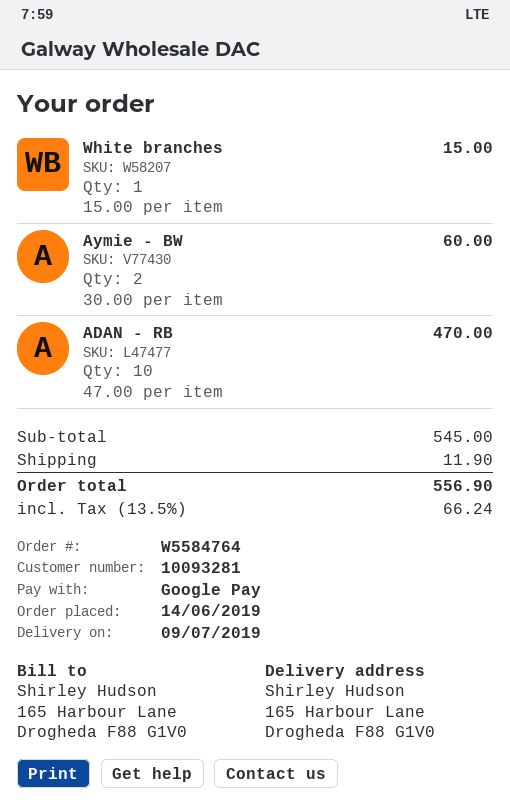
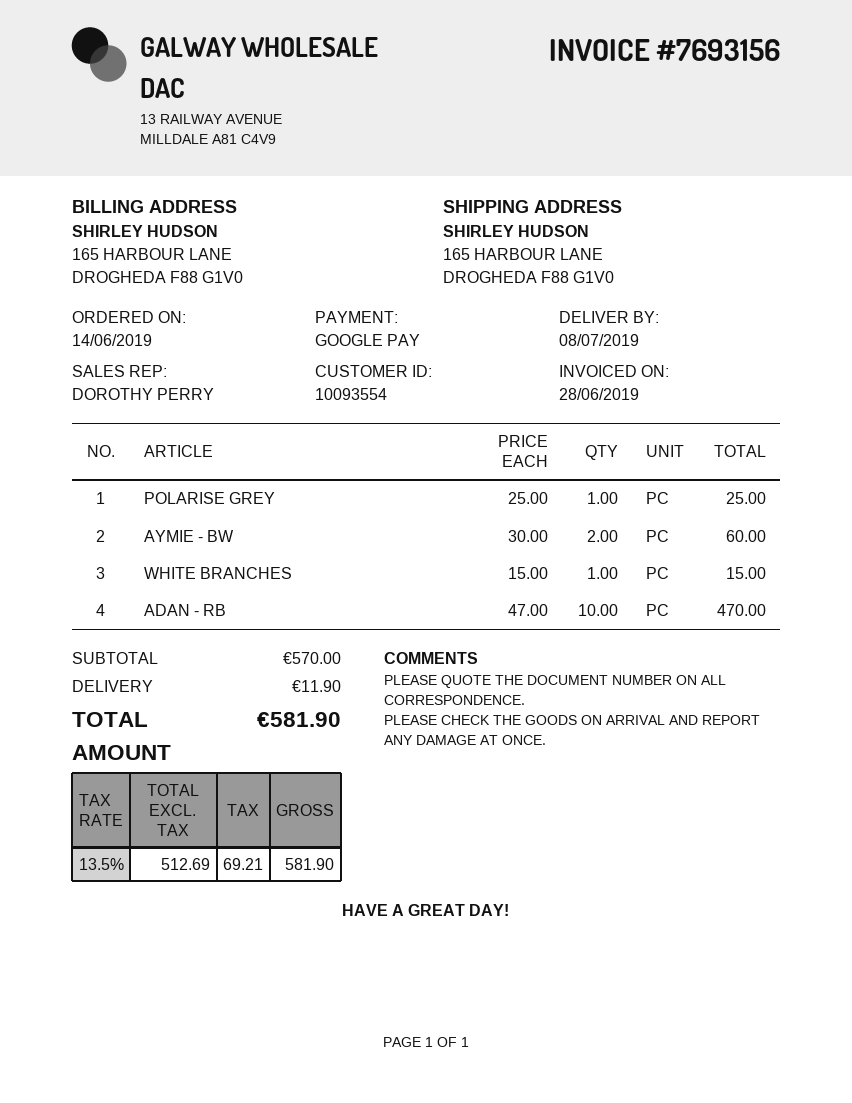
delivery date: 2019-07-09 -> 2019-07-08
customer number: 10093281 -> 10093554
POLARISE GREY: none -> 1 x 25.00 = 25.00
subtotal: 545.00 -> 570.00
tax: 13.5% = 66.24 -> 13.5% = 69.21
total: 556.90 -> 581.90

